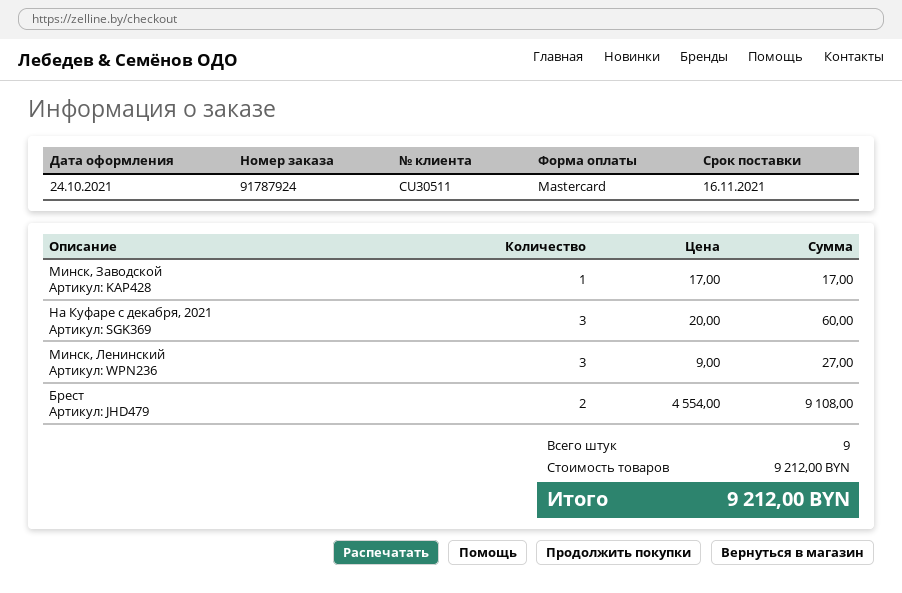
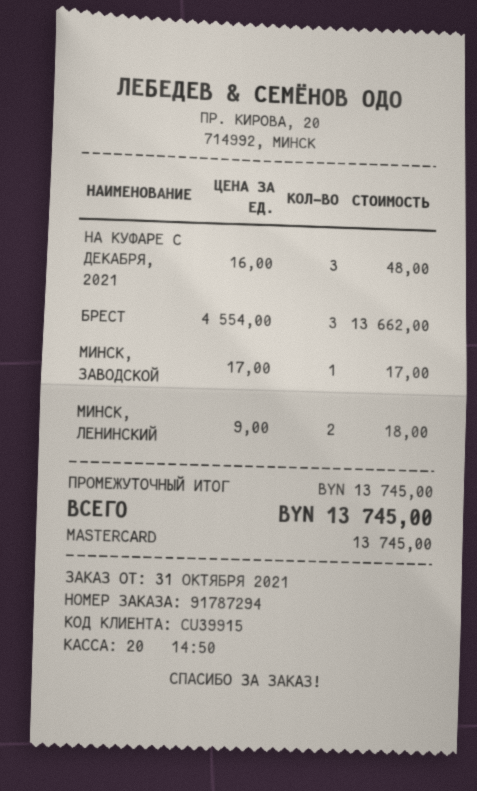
order number: 91787924 -> 91787294
order date: 2021-10-24 -> 2021-10-31
customer number: CU30511 -> CU39915
На Куфаре с декабря, 2021: 3 x 20.00 = 60.00 -> 3 x 16.00 = 48.00
Минск, Ленинский: 3 x 9.00 = 27.00 -> 2 x 9.00 = 18.00
Брест: 2 x 4554.00 = 9108.00 -> 3 x 4554.00 = 13662.00
subtotal: 9212.00 -> 13745.00
total: 9212.00 -> 13745.00

